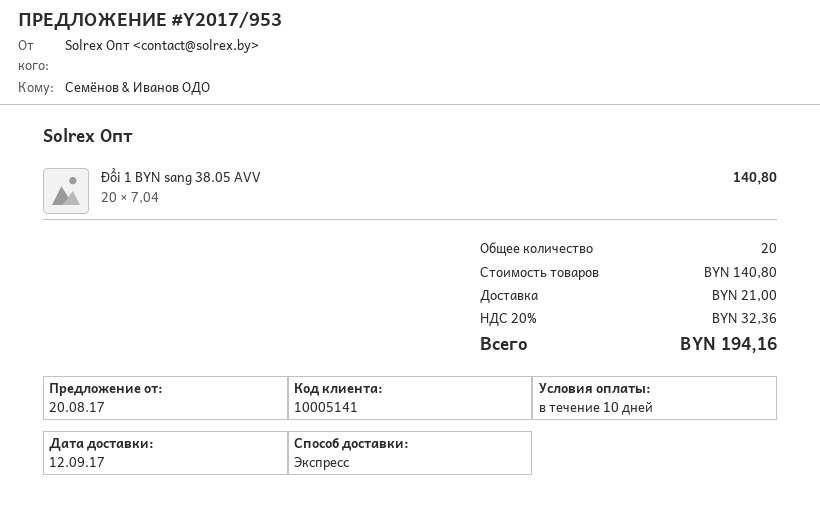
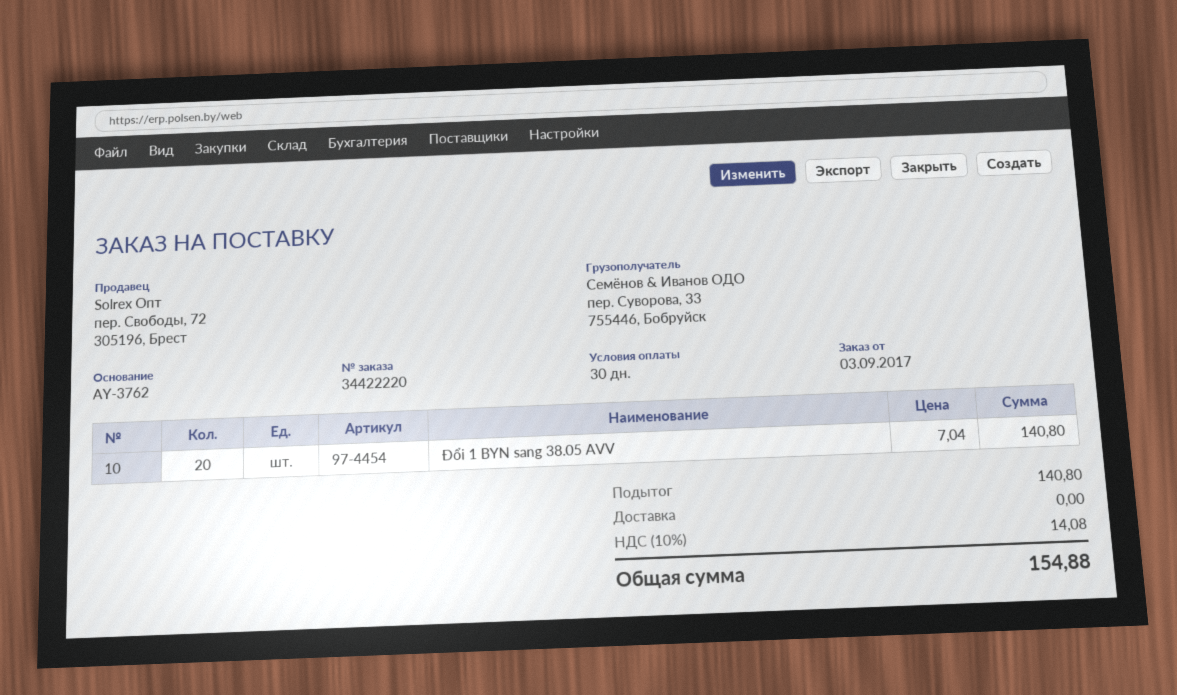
payment terms: 10 days -> 30 days
shipping: 21.00 -> 0.00
tax: 20% = 32.36 -> 10% = 14.08
total: 194.16 -> 154.88

